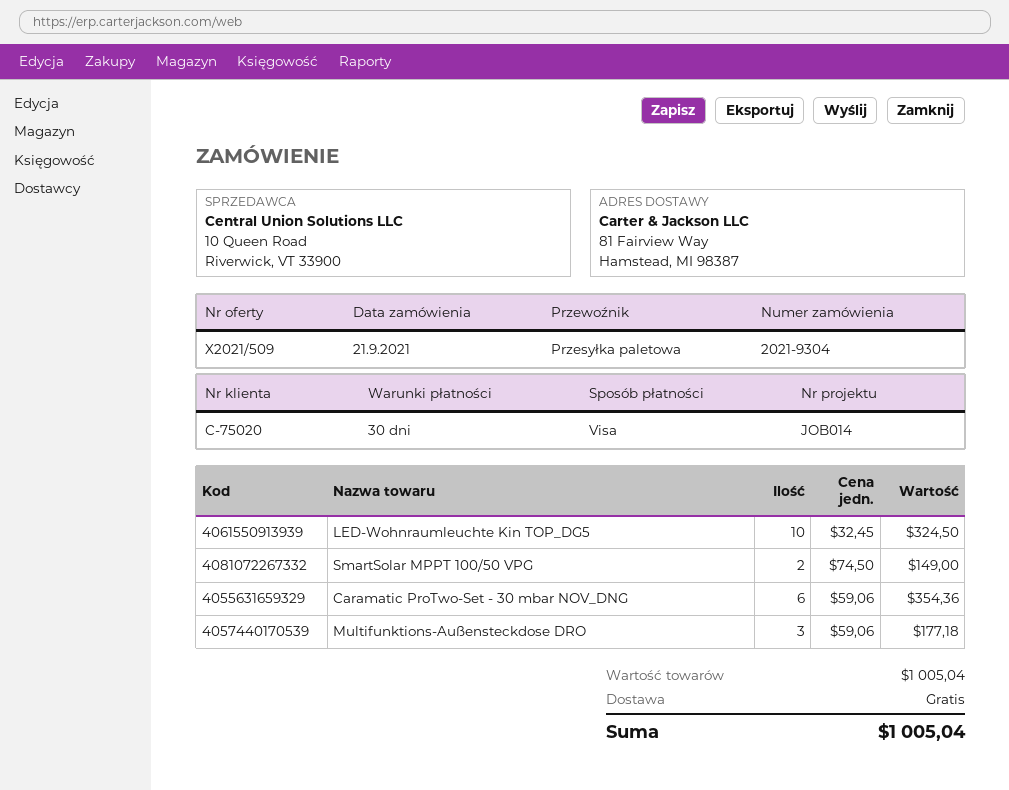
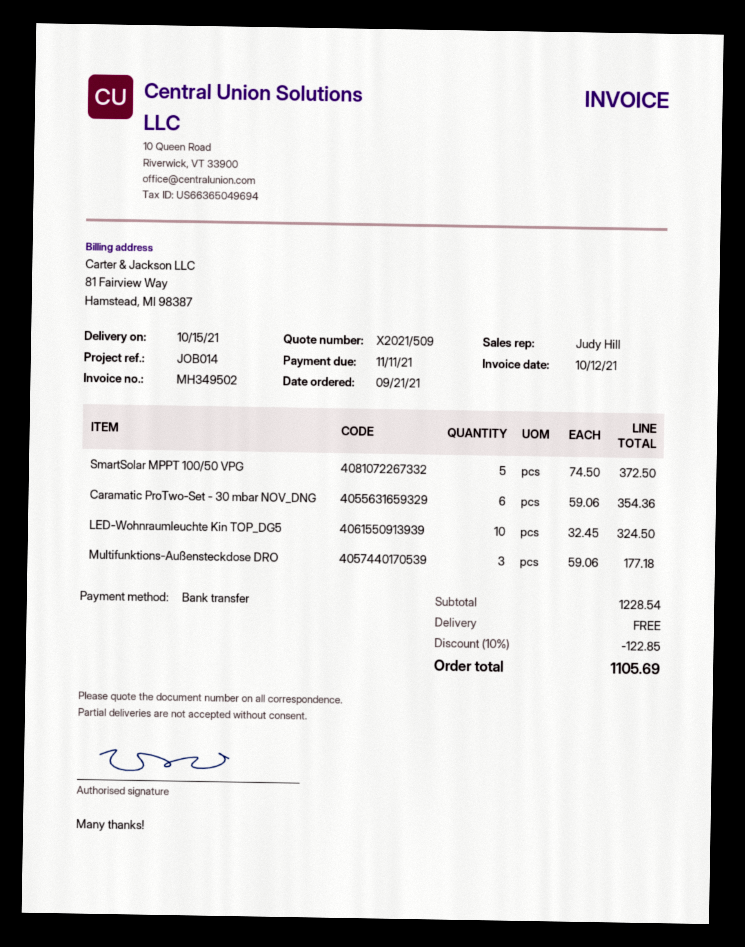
payment method: Visa -> bank transfer
SmartSolar MPPT 100/50 VPG: 2 x 74.50 = 149.00 -> 5 x 74.50 = 372.50
subtotal: 1005.04 -> 1228.54
discount: none -> 10% = 122.85
total: 1005.04 -> 1105.69

